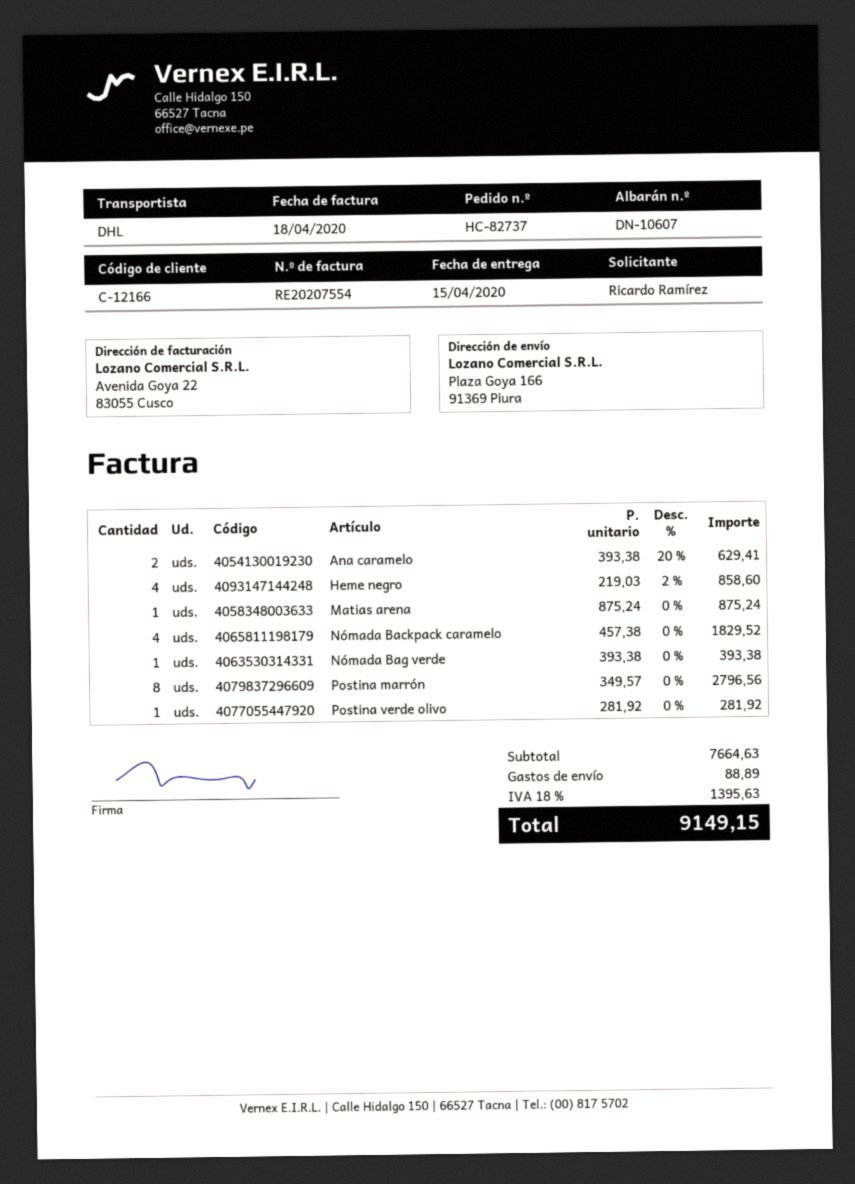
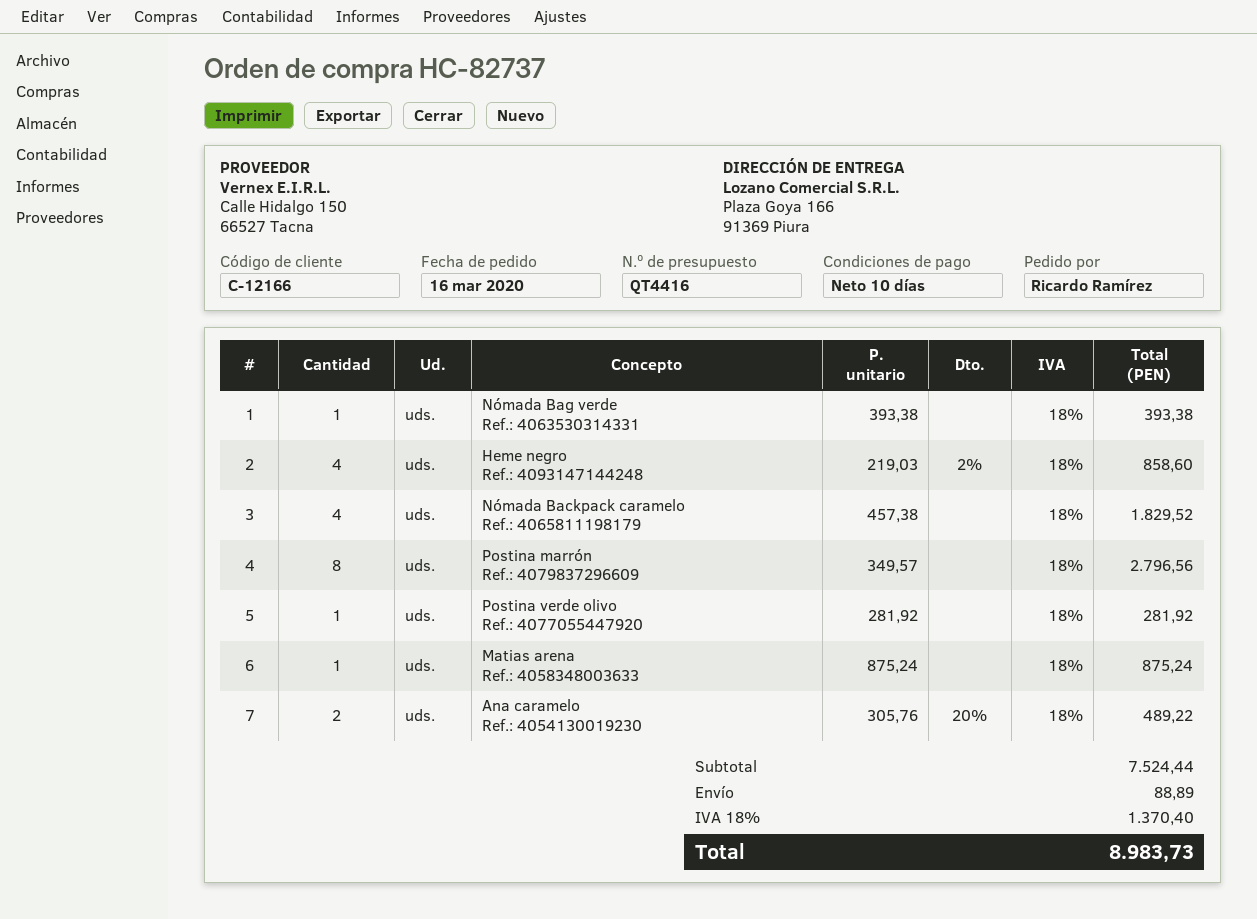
Ana caramelo: 2 x 393.38 - 20% = 629.41 -> 2 x 305.76 - 20% = 489.22
subtotal: 7664.63 -> 7524.44
tax: 18% = 1395.63 -> 18% = 1370.40
total: 9149.15 -> 8983.73

